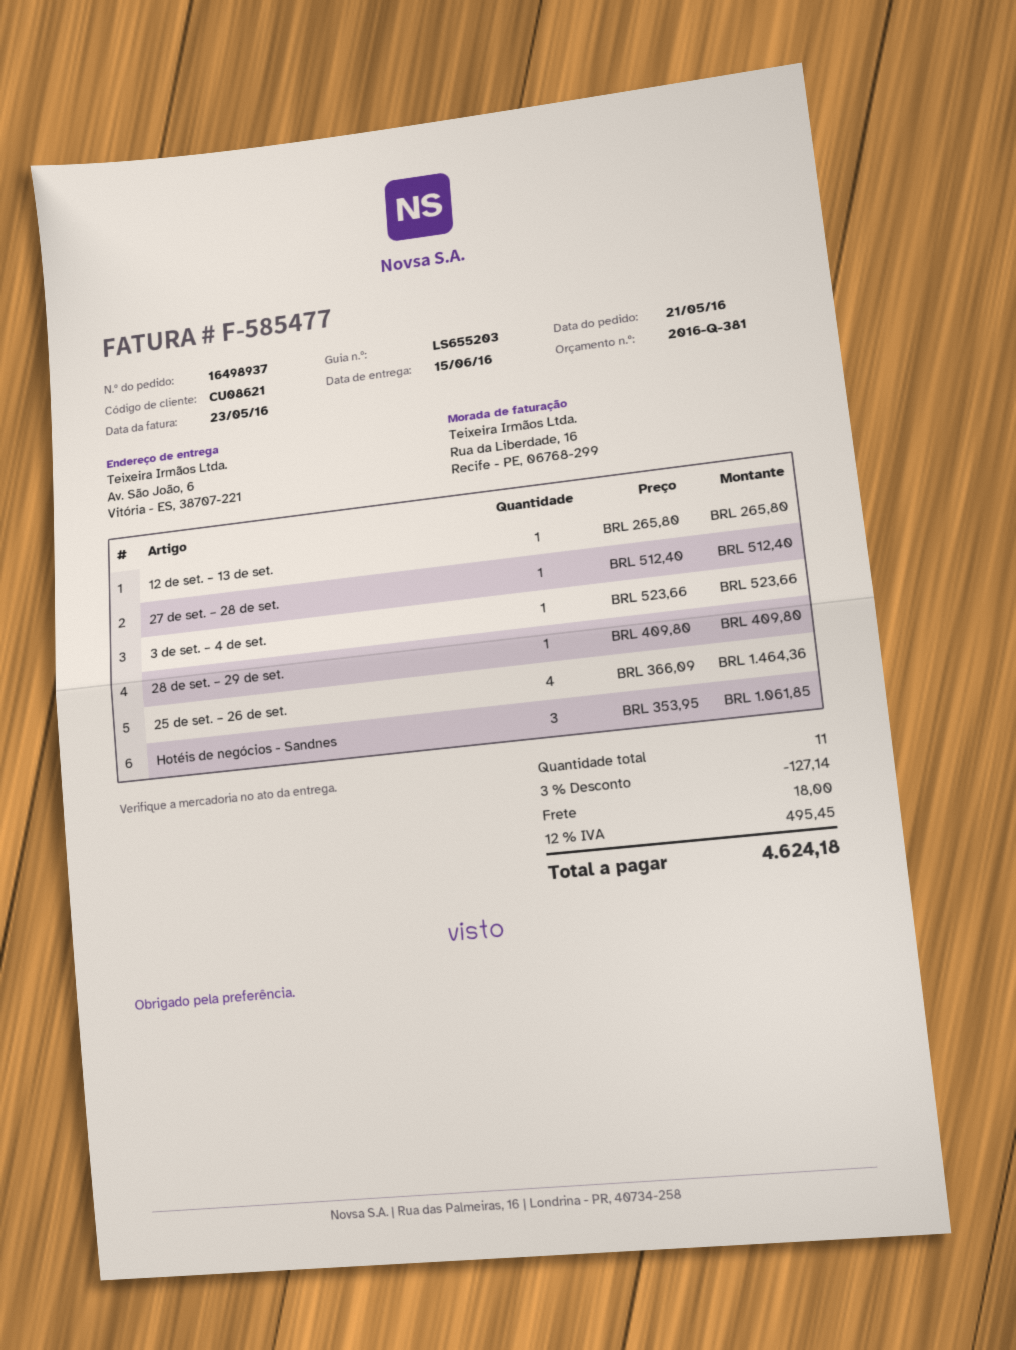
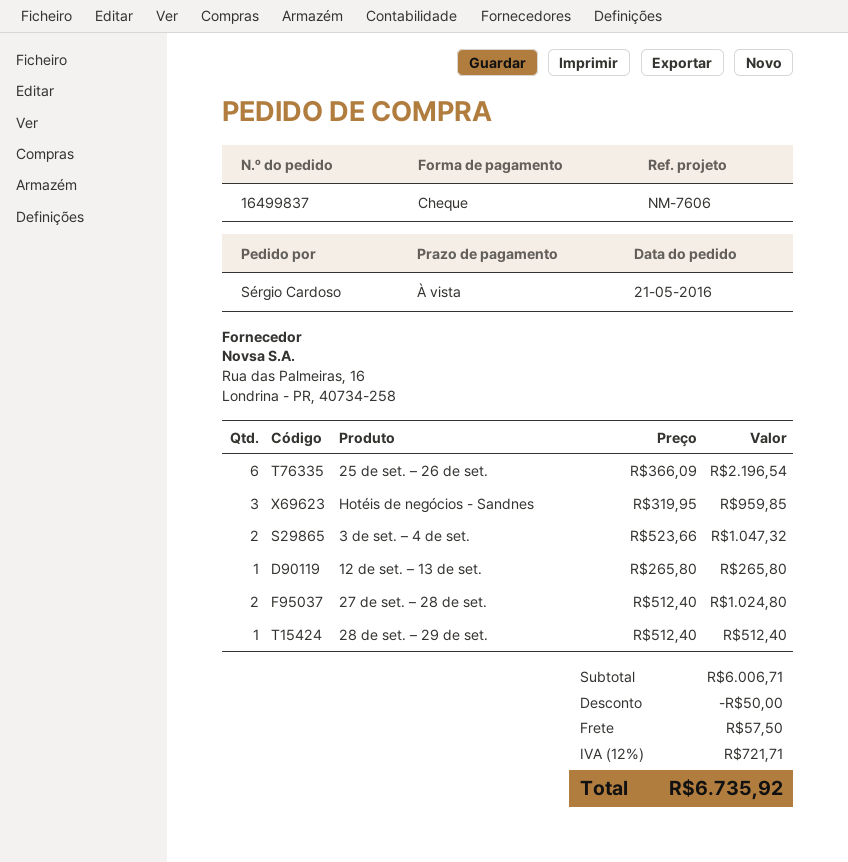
order number: 16498937 -> 16499837
27 de set. – 28 de set.: 1 x 512.40 = 512.40 -> 2 x 512.40 = 1024.80
3 de set. – 4 de set.: 1 x 523.66 = 523.66 -> 2 x 523.66 = 1047.32
28 de set. – 29 de set.: 1 x 409.80 = 409.80 -> 1 x 512.40 = 512.40
25 de set. – 26 de set.: 4 x 366.09 = 1464.36 -> 6 x 366.09 = 2196.54
Hotéis de negócios - Sandnes: 3 x 353.95 = 1061.85 -> 3 x 319.95 = 959.85
discount: 127.14 -> 50.00
shipping: 18.00 -> 57.50
tax: 12% = 495.45 -> 12% = 721.71
total: 4624.18 -> 6735.92

